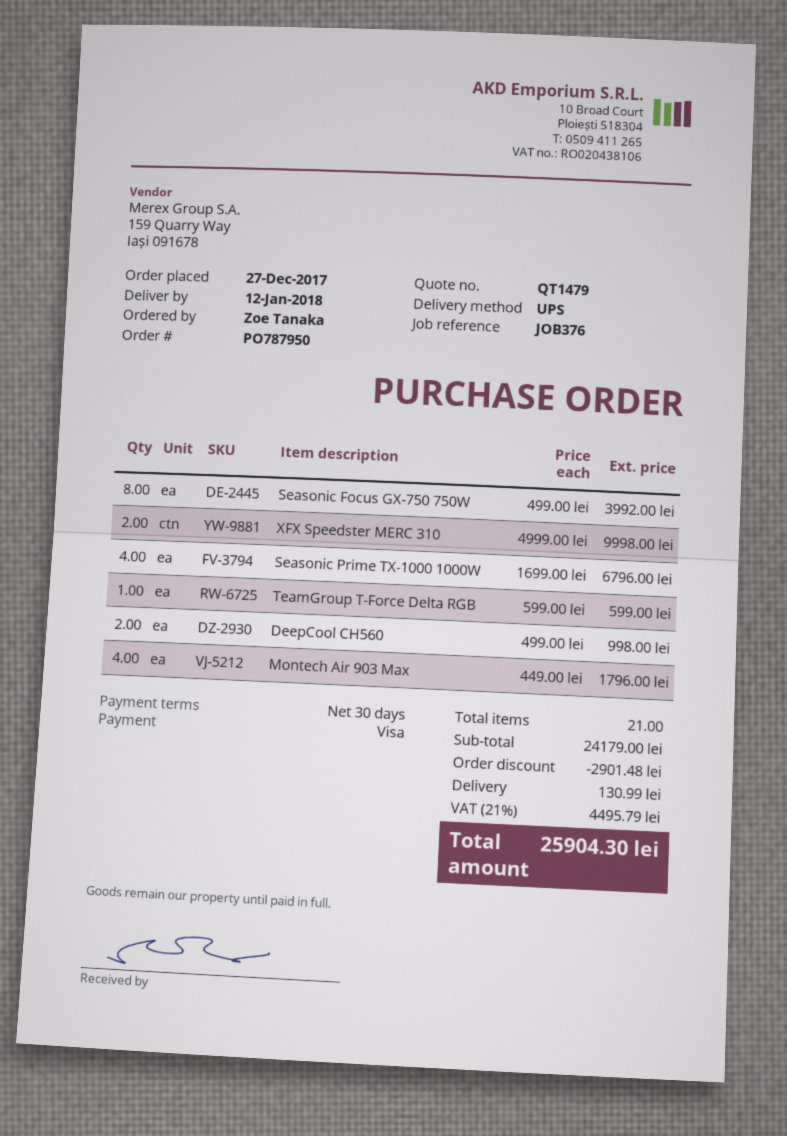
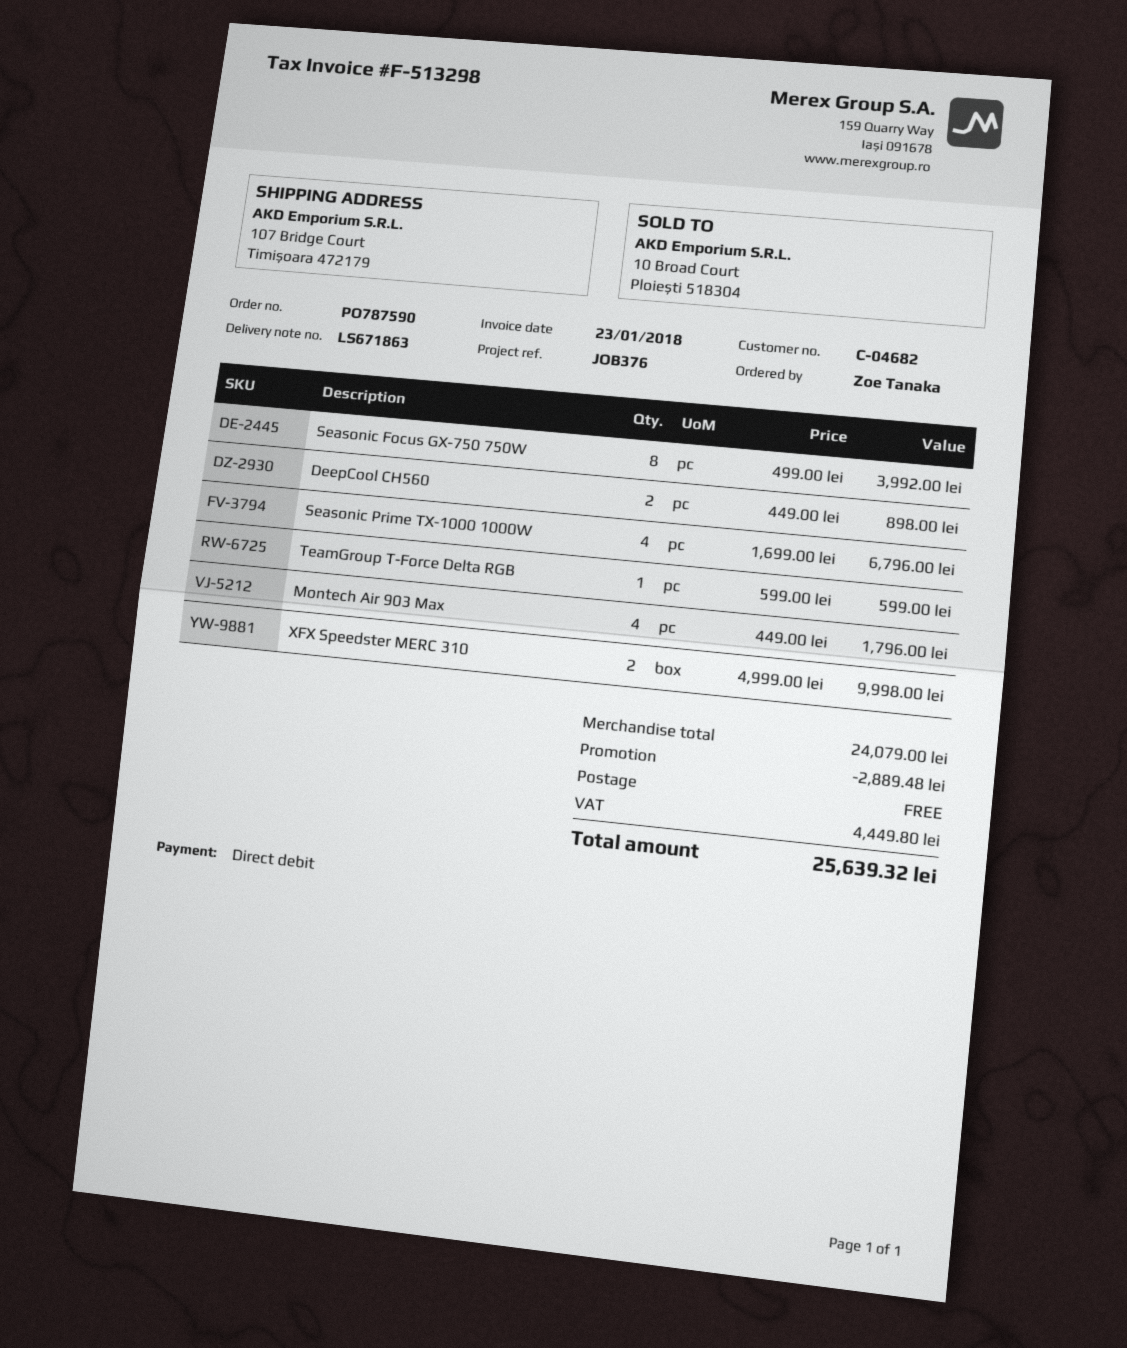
order number: PO787950 -> PO787590
payment method: Visa -> direct debit
DeepCool CH560: 2 x 499.00 = 998.00 -> 2 x 449.00 = 898.00
subtotal: 24179.00 -> 24079.00
discount: 2901.48 -> 2889.48
shipping: 130.99 -> 0.00
tax: 4495.79 -> 4449.80
total: 25904.30 -> 25639.32

